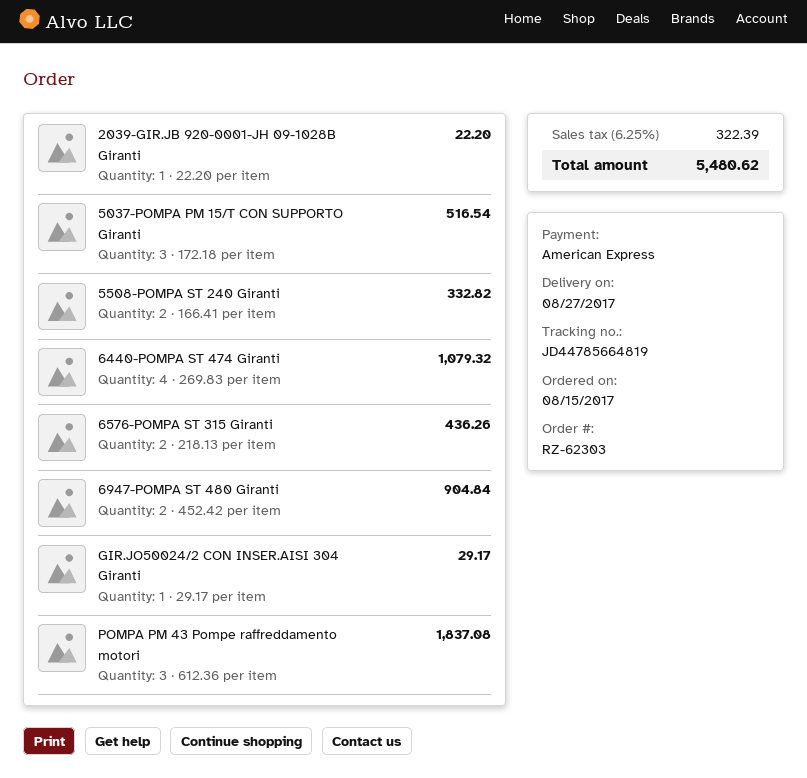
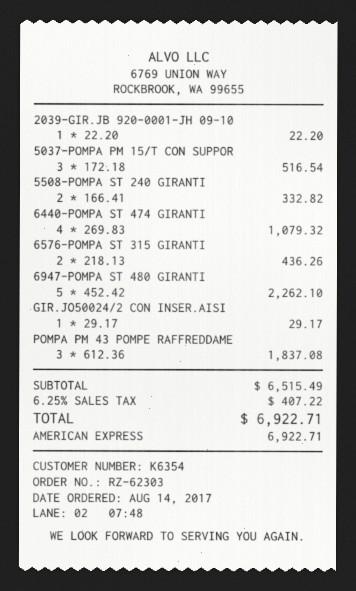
order date: 2017-08-15 -> 2017-08-14
6947-POMPA ST 480 Giranti: 2 x 452.42 = 904.84 -> 5 x 452.42 = 2262.10
tax: 6.25% = 322.39 -> 6.25% = 407.22
total: 5480.62 -> 6922.71

